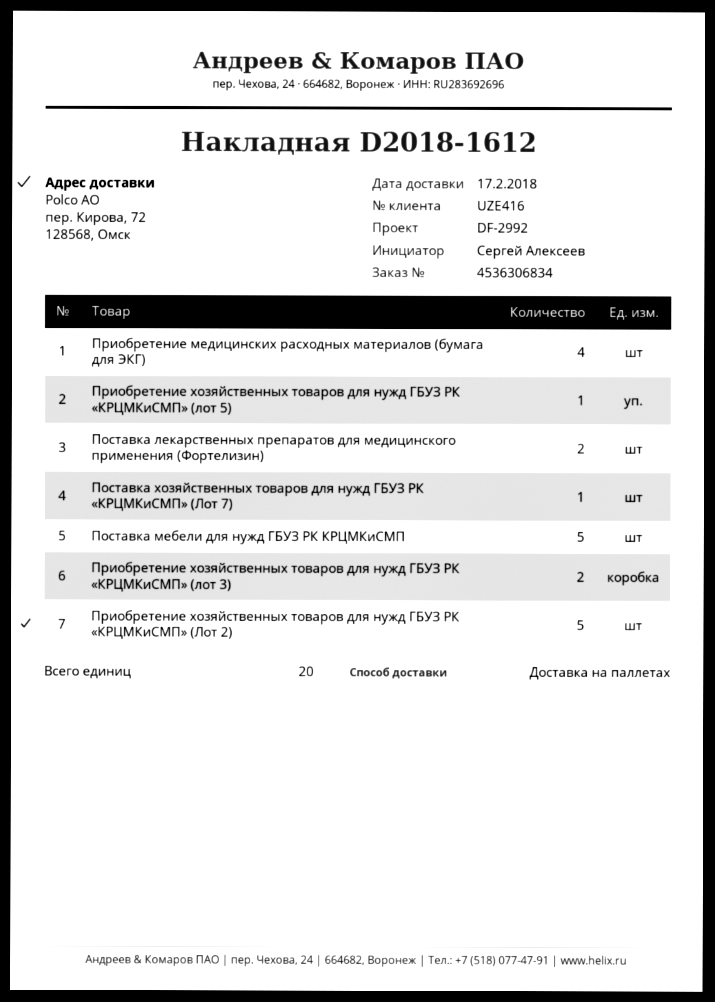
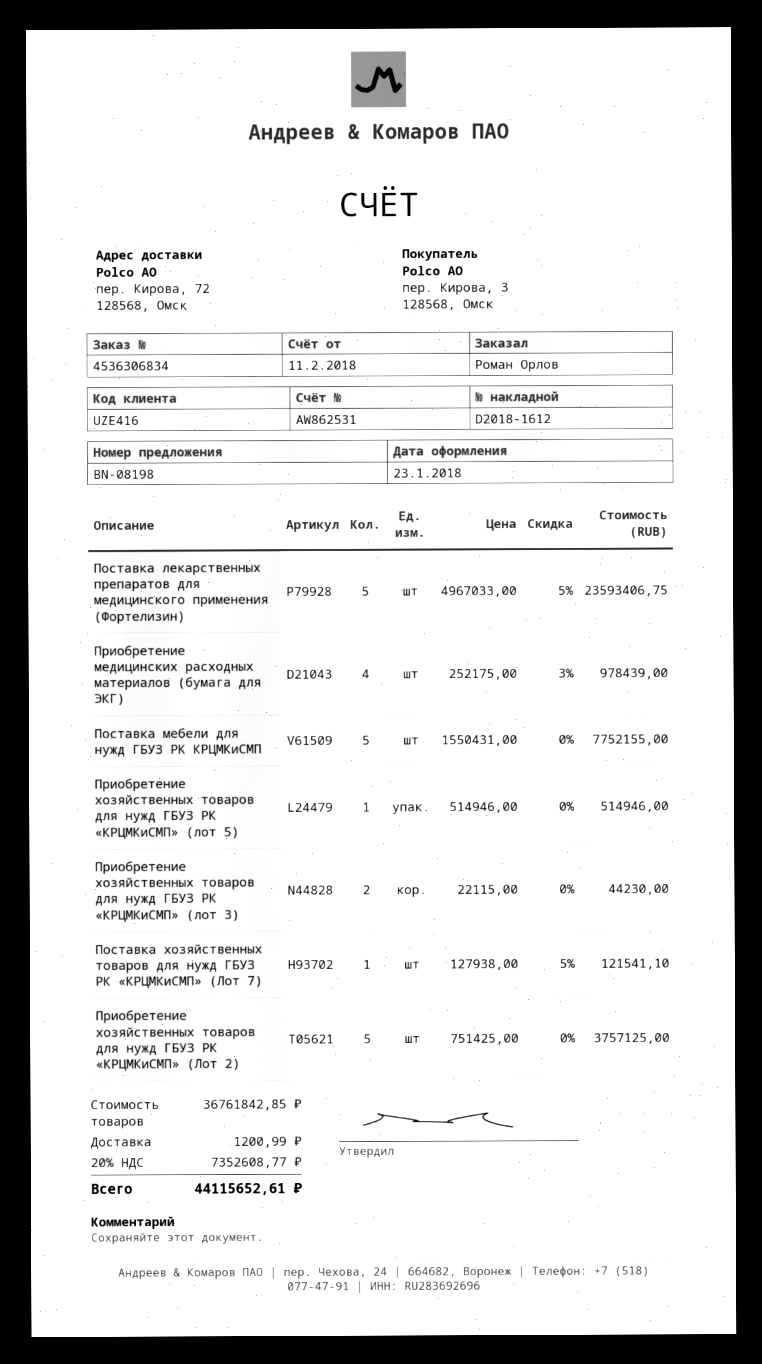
ordered by: Сергей Алексеев -> Роман Орлов
Поставка лекарственных препаратов для медицинского применения (Фортелизин): 2 -> 5

